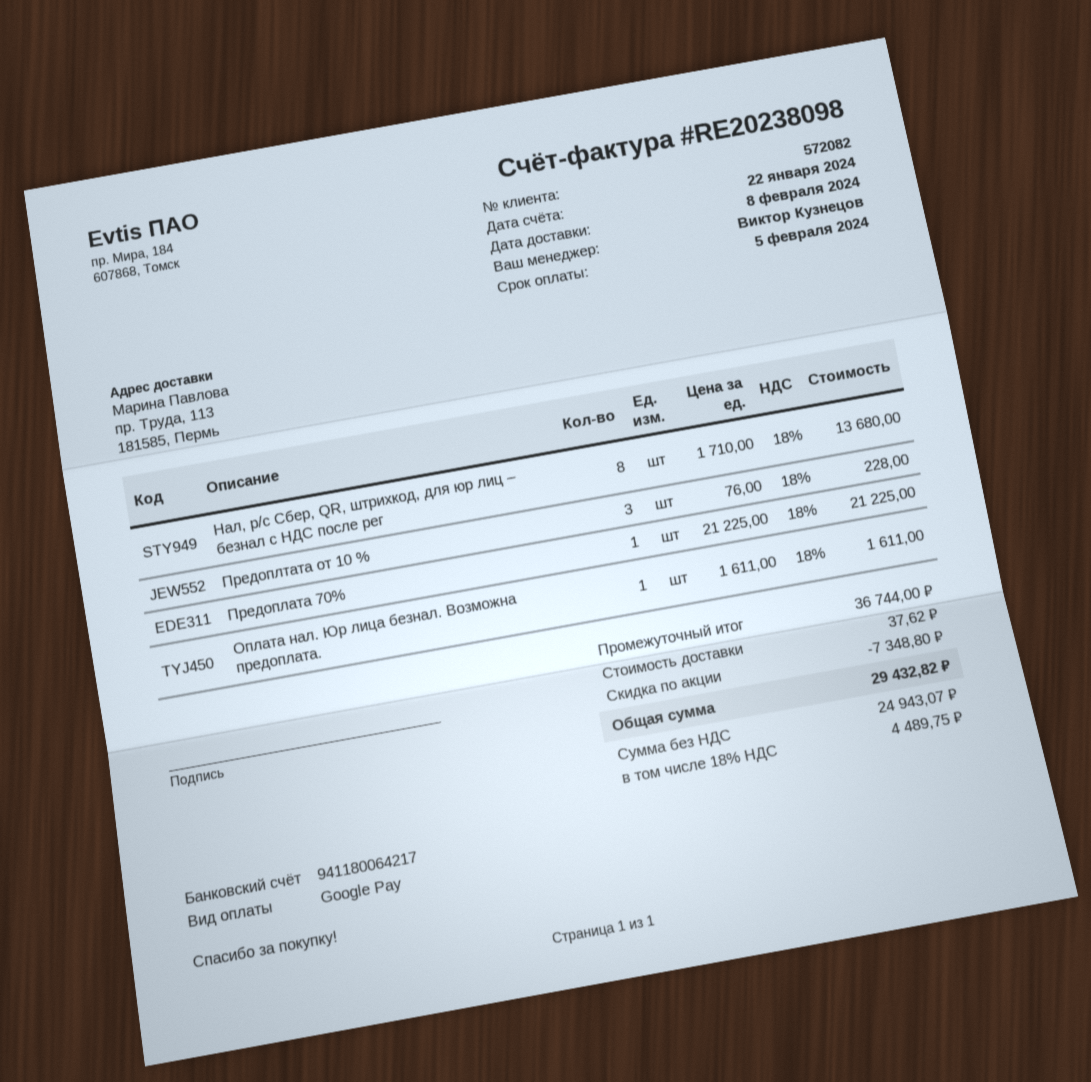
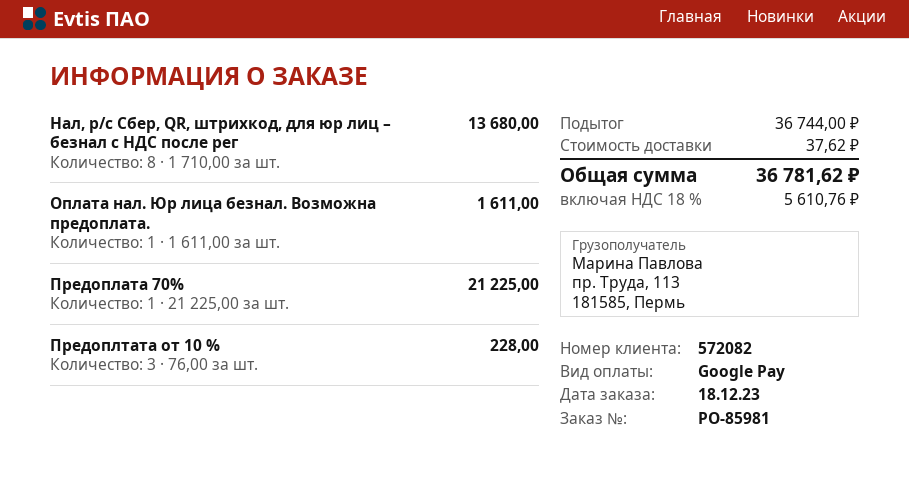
discount: 7348.80 -> none
tax: 18% = 4489.75 -> 18% = 5610.76
total: 29432.82 -> 36781.62

